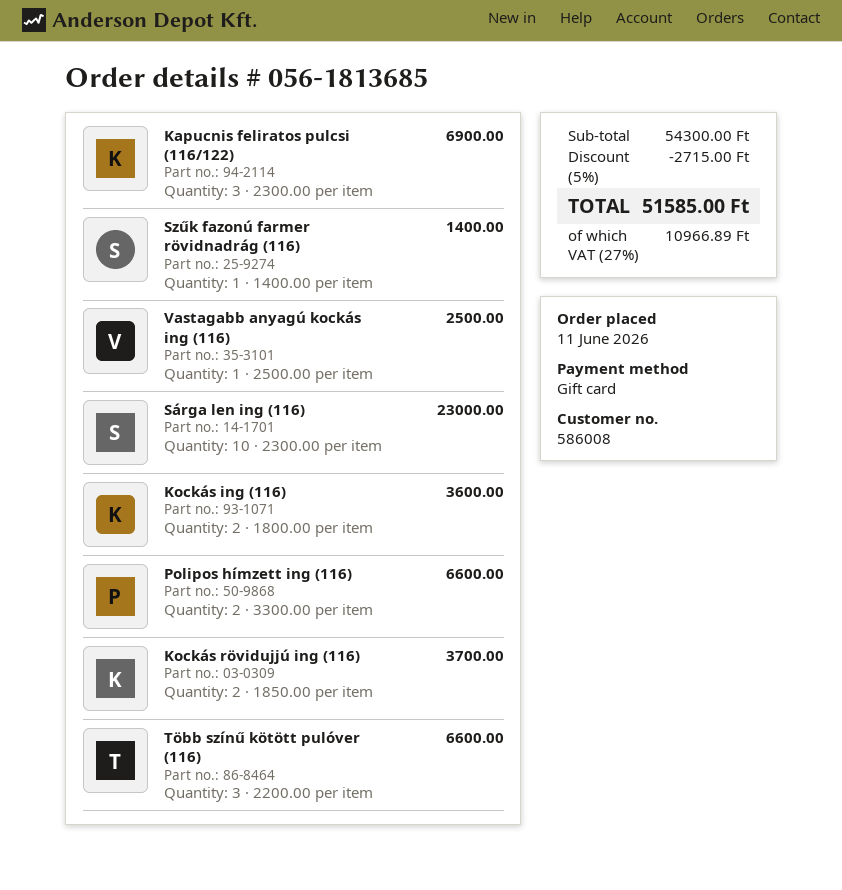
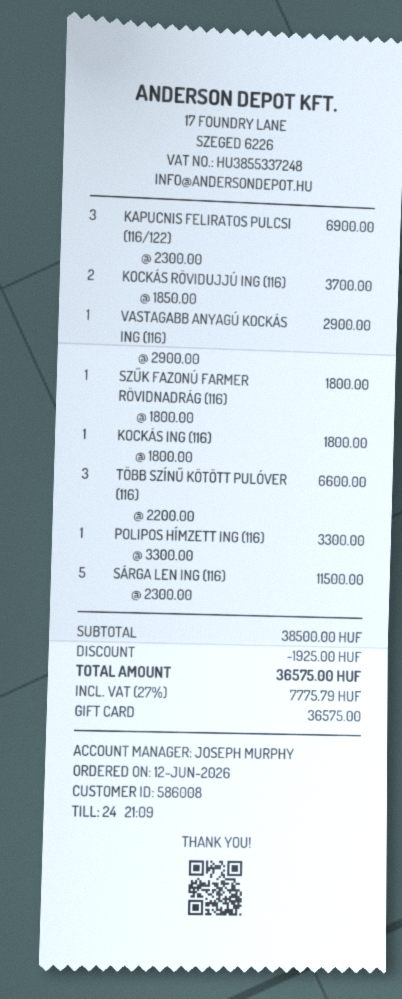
order date: 2026-06-11 -> 2026-06-12
Szűk fazonú farmer rövidnadrág (116): 1 x 1400.00 = 1400.00 -> 1 x 1800.00 = 1800.00
Vastagabb anyagú kockás ing (116): 1 x 2500.00 = 2500.00 -> 1 x 2900.00 = 2900.00
Sárga len ing (116): 10 x 2300.00 = 23000.00 -> 5 x 2300.00 = 11500.00
Kockás ing (116): 2 x 1800.00 = 3600.00 -> 1 x 1800.00 = 1800.00
Polipos hímzett ing (116): 2 x 3300.00 = 6600.00 -> 1 x 3300.00 = 3300.00
subtotal: 54300.00 -> 38500.00
discount: 2715.00 -> 1925.00
tax: 27% = 10966.89 -> 27% = 7775.79
total: 51585.00 -> 36575.00

